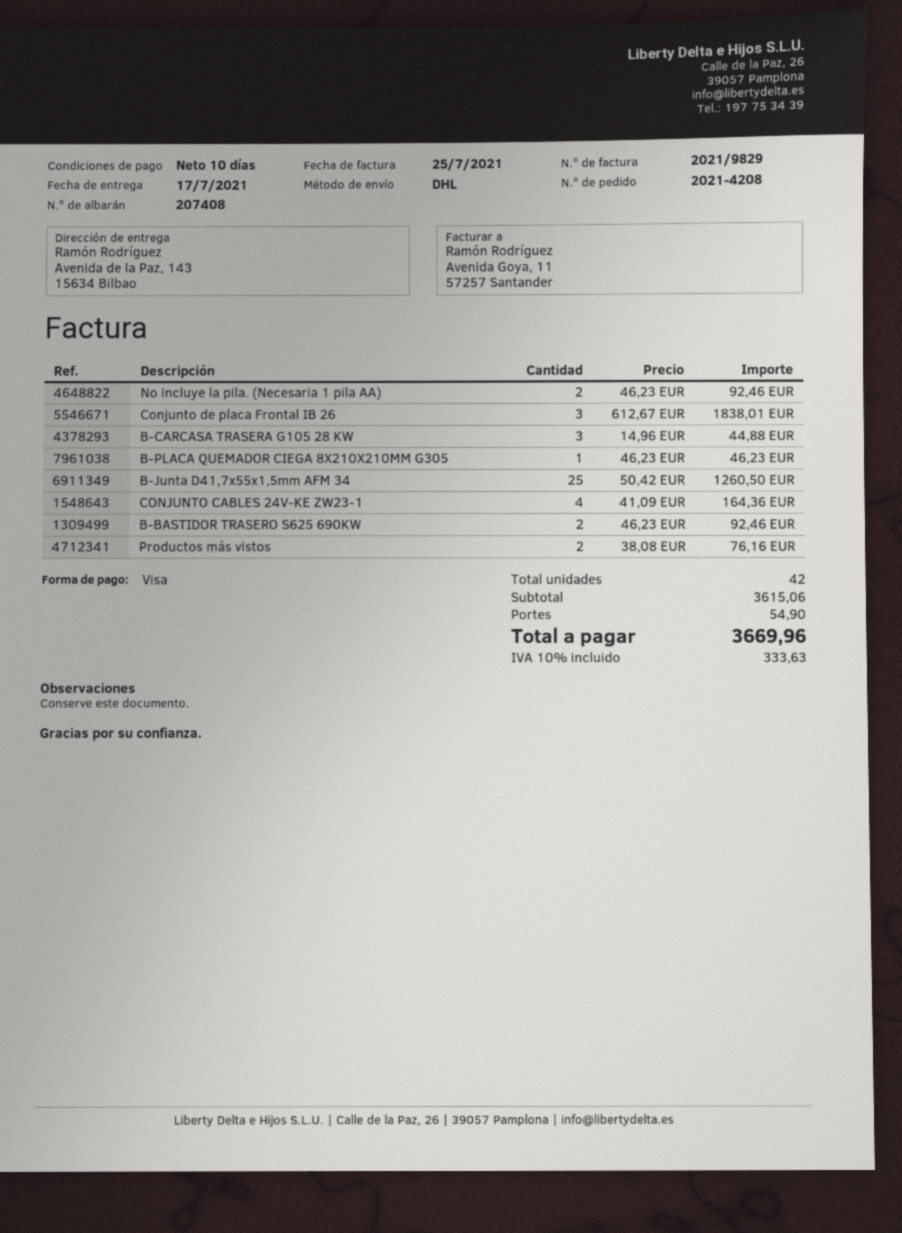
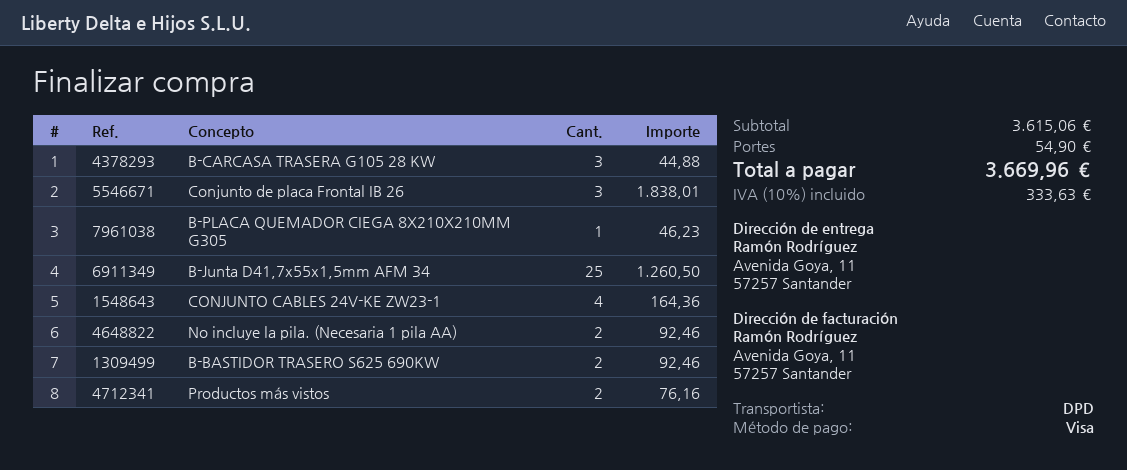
shipping method: DHL -> DPD
ship to: Avenida de la Paz, 143, 15634 Bilbao -> Avenida Goya, 11, 57257 Santander

